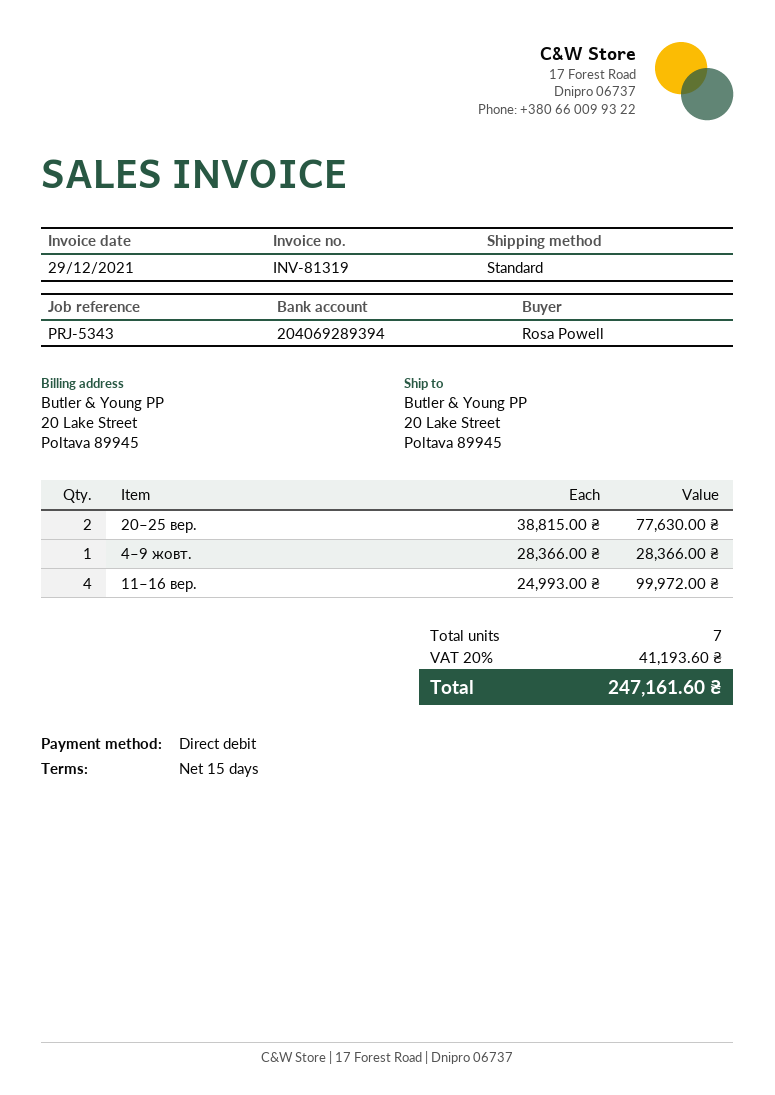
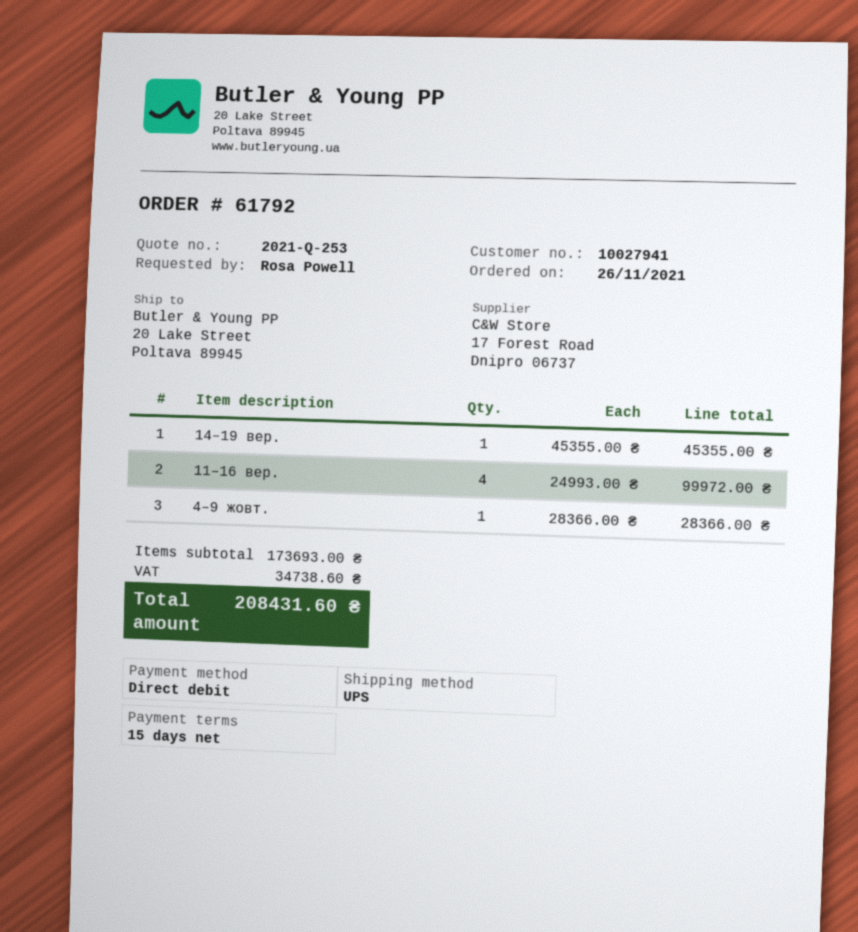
shipping method: standard -> UPS
20–25 вер.: 2 x 38815.00 = 77630.00 -> none
14–19 вер.: none -> 1 x 45355.00 = 45355.00
tax: 41193.60 -> 34738.60
total: 247161.60 -> 208431.60

